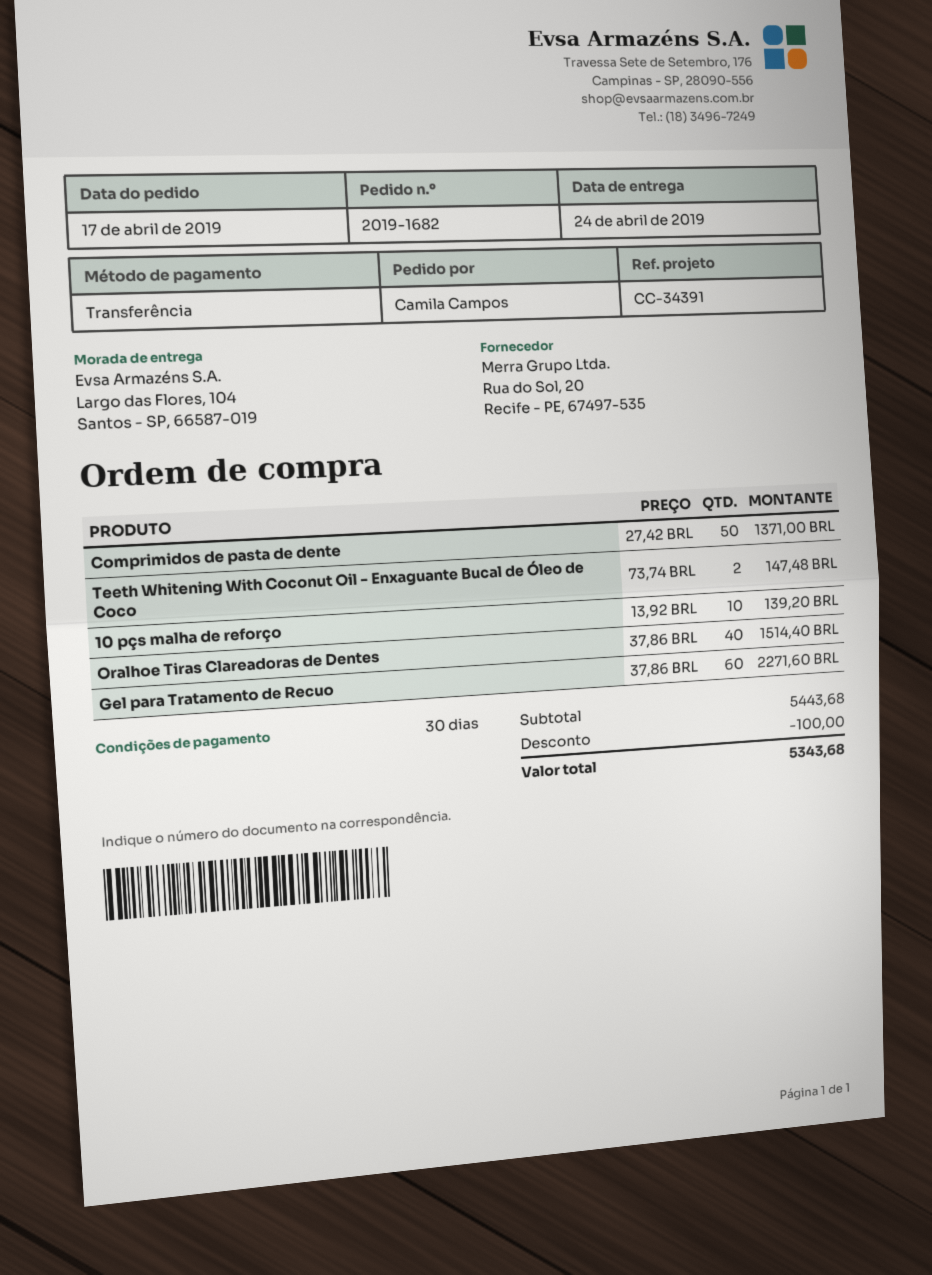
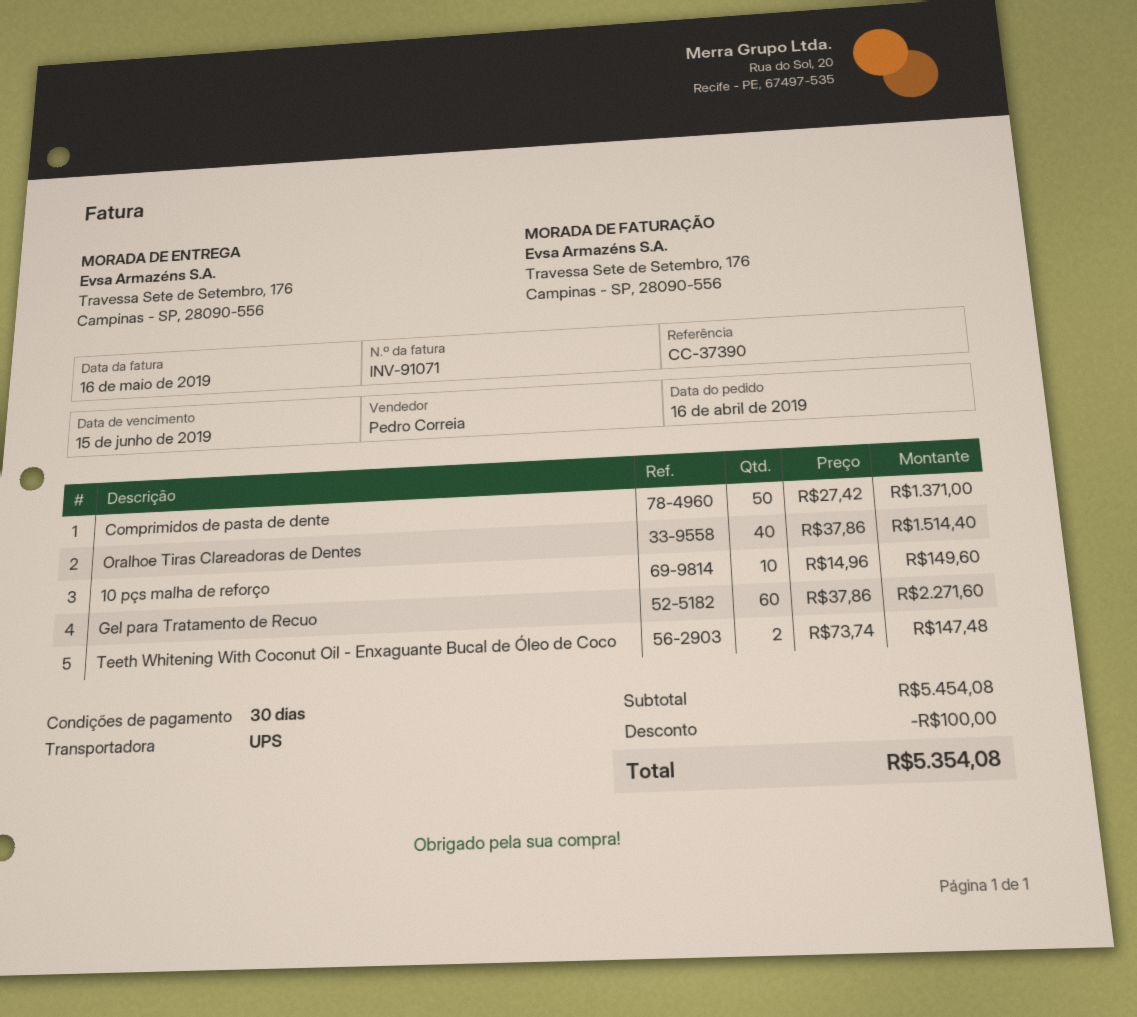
order date: 2019-04-17 -> 2019-04-16
reference: CC-34391 -> CC-37390
ship to: Largo das Flores, 104, Santos - SP, 66587-019 -> Travessa Sete de Setembro, 176, Campinas - SP, 28090-556
10 pçs malha de reforço: 10 x 13.92 = 139.20 -> 10 x 14.96 = 149.60
subtotal: 5443.68 -> 5454.08
total: 5343.68 -> 5354.08

